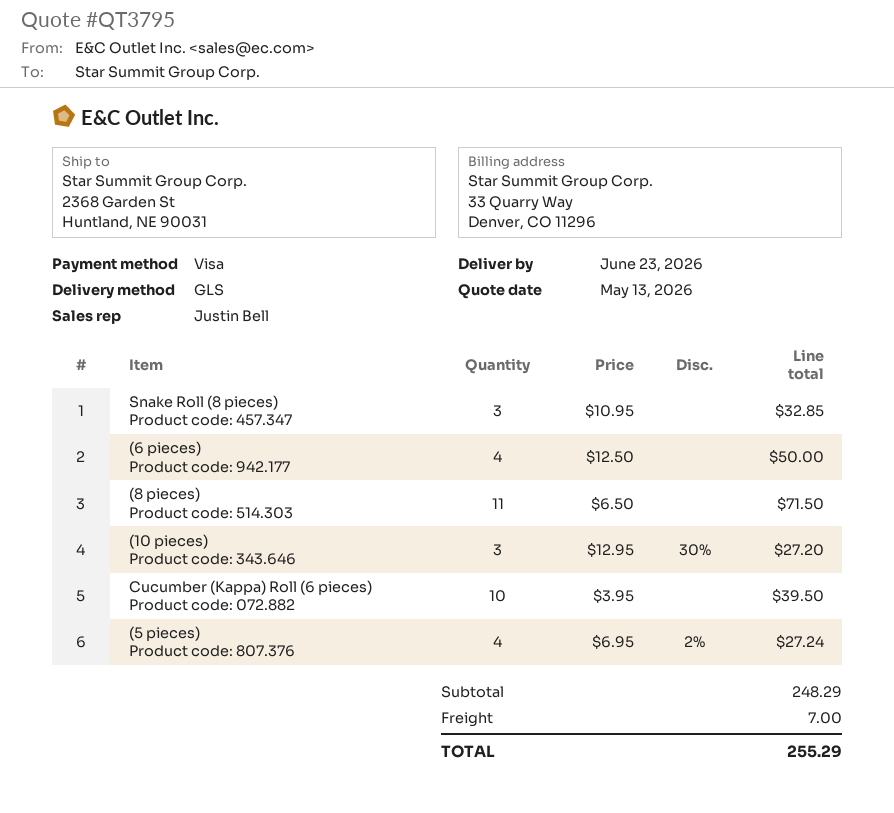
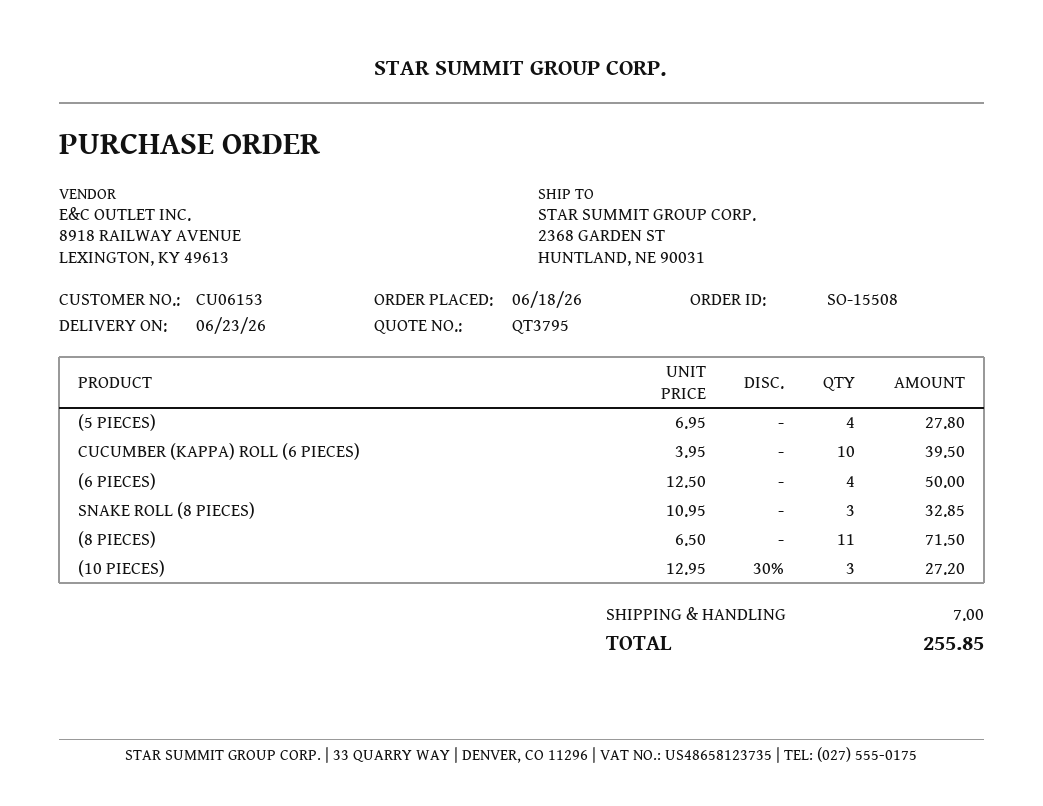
(5 pieces): 4 x 6.95 - 2% = 27.24 -> 4 x 6.95 = 27.80
total: 255.29 -> 255.85

